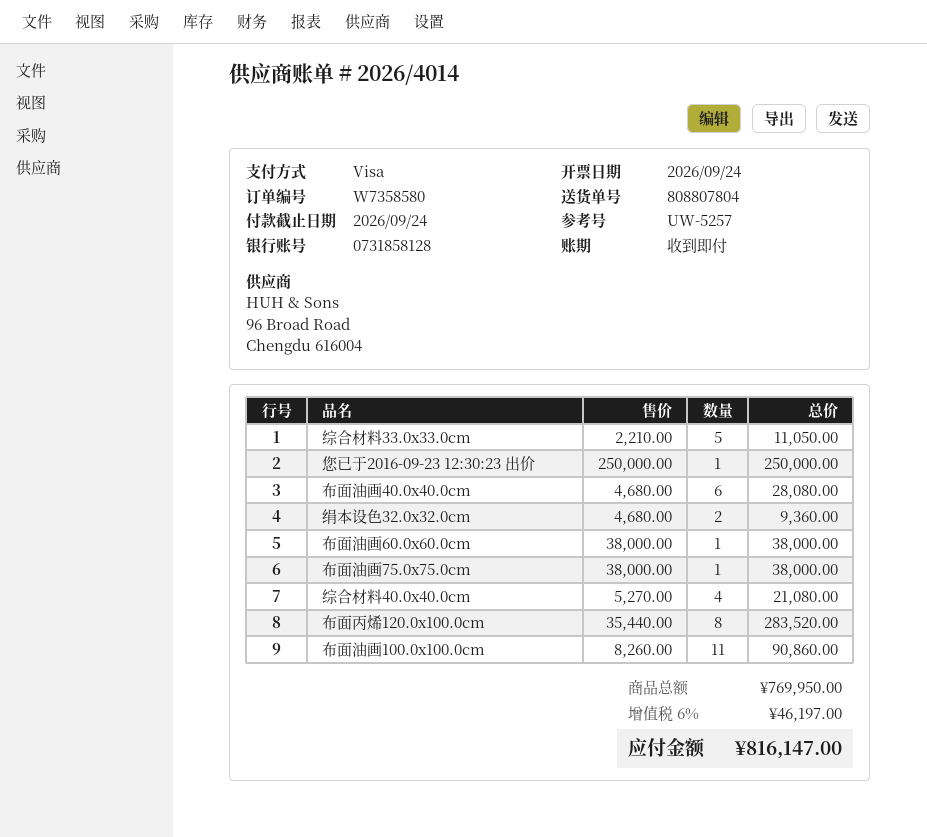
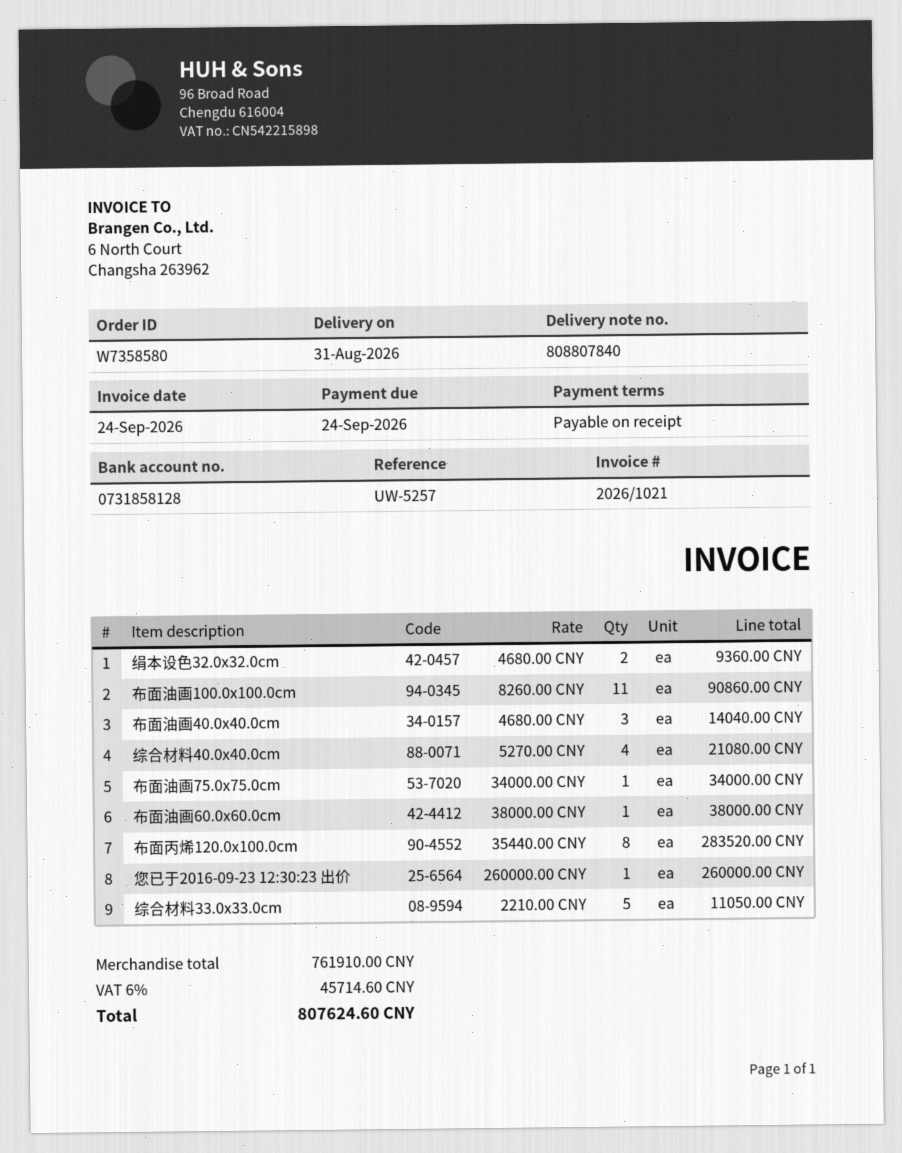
delivery note number: 808807804 -> 808807840
invoice number: 2026/4014 -> 2026/1021
您已于2016-09-23 12:30:23 出价: 1 x 250000.00 = 250000.00 -> 1 x 260000.00 = 260000.00
布面油画40.0x40.0cm: 6 x 4680.00 = 28080.00 -> 3 x 4680.00 = 14040.00
布面油画75.0x75.0cm: 1 x 38000.00 = 38000.00 -> 1 x 34000.00 = 34000.00
subtotal: 769950.00 -> 761910.00
tax: 6% = 46197.00 -> 6% = 45714.60
total: 816147.00 -> 807624.60

